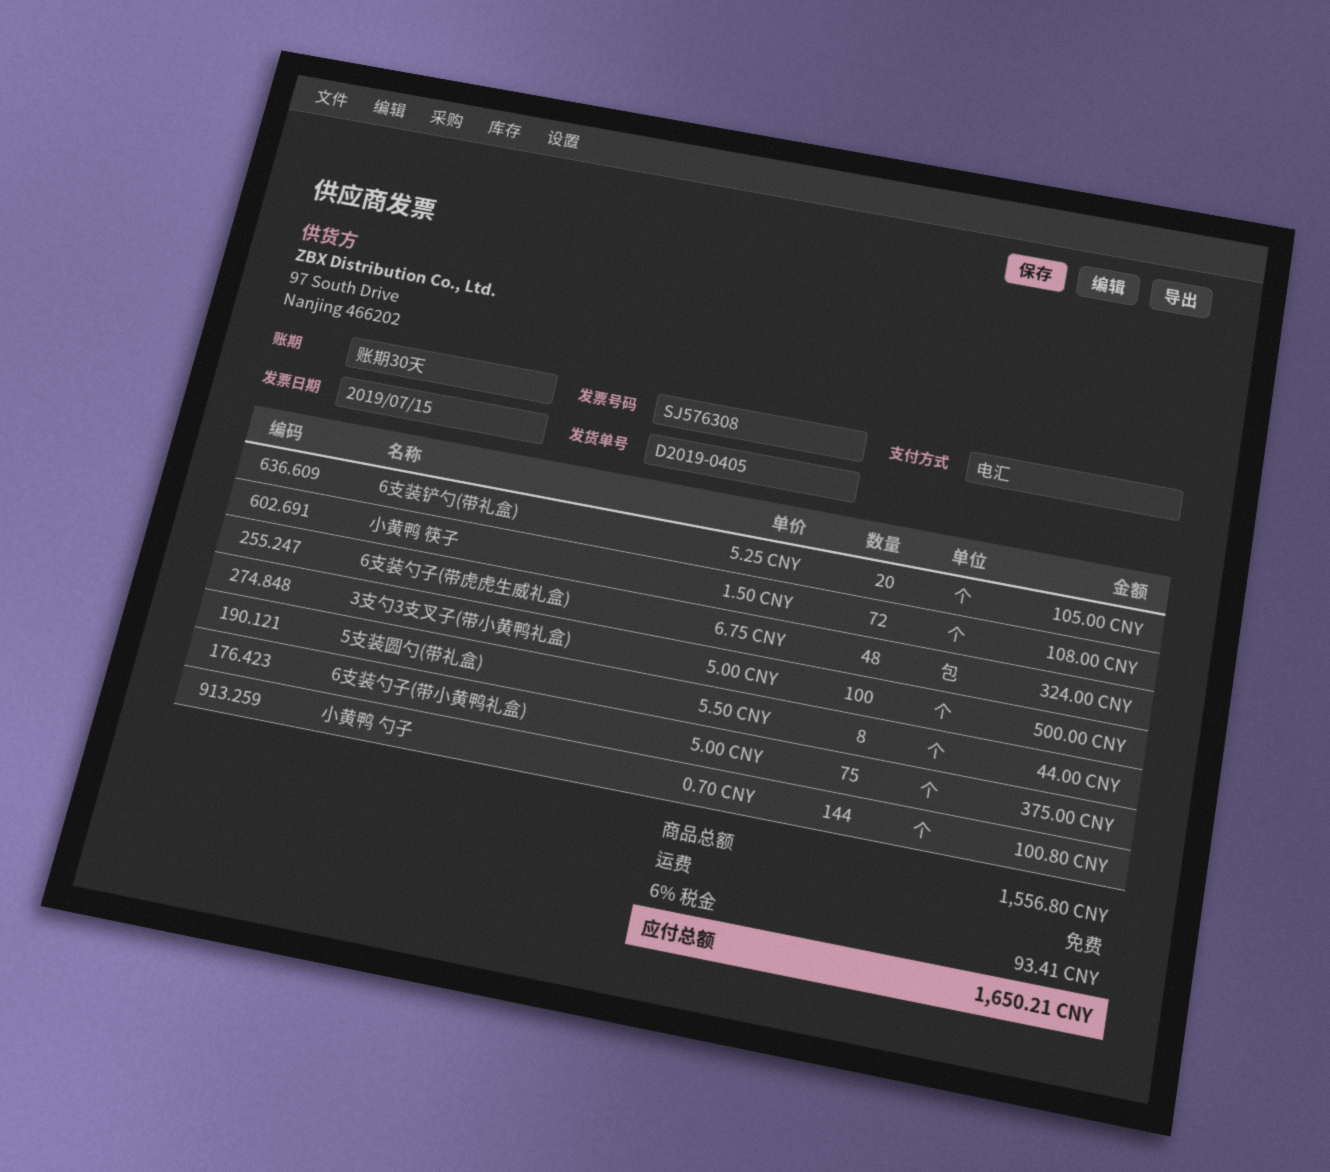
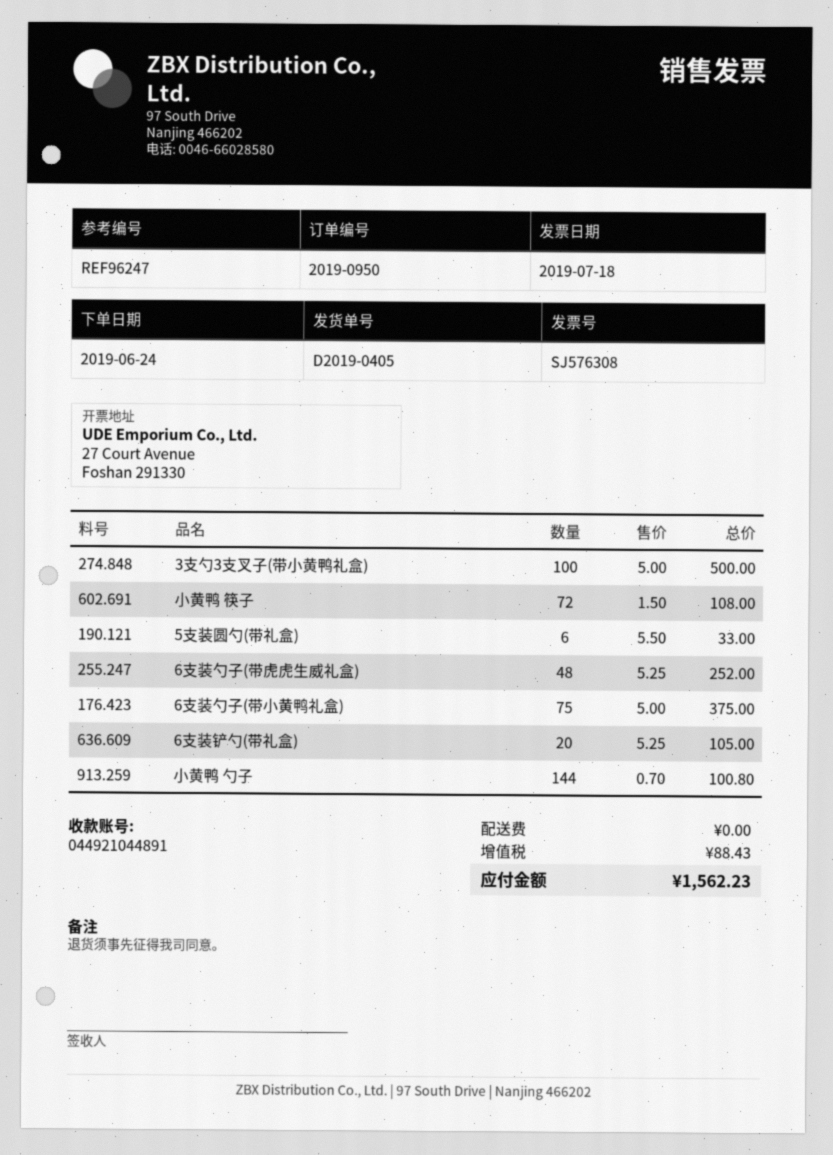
invoice date: 2019-07-15 -> 2019-07-18
6支装勺子(带虎虎生威礼盒): 48 x 6.75 = 324.00 -> 48 x 5.25 = 252.00
5支装圆勺(带礼盒): 8 x 5.50 = 44.00 -> 6 x 5.50 = 33.00
tax: 93.41 -> 88.43
total: 1650.21 -> 1562.23

